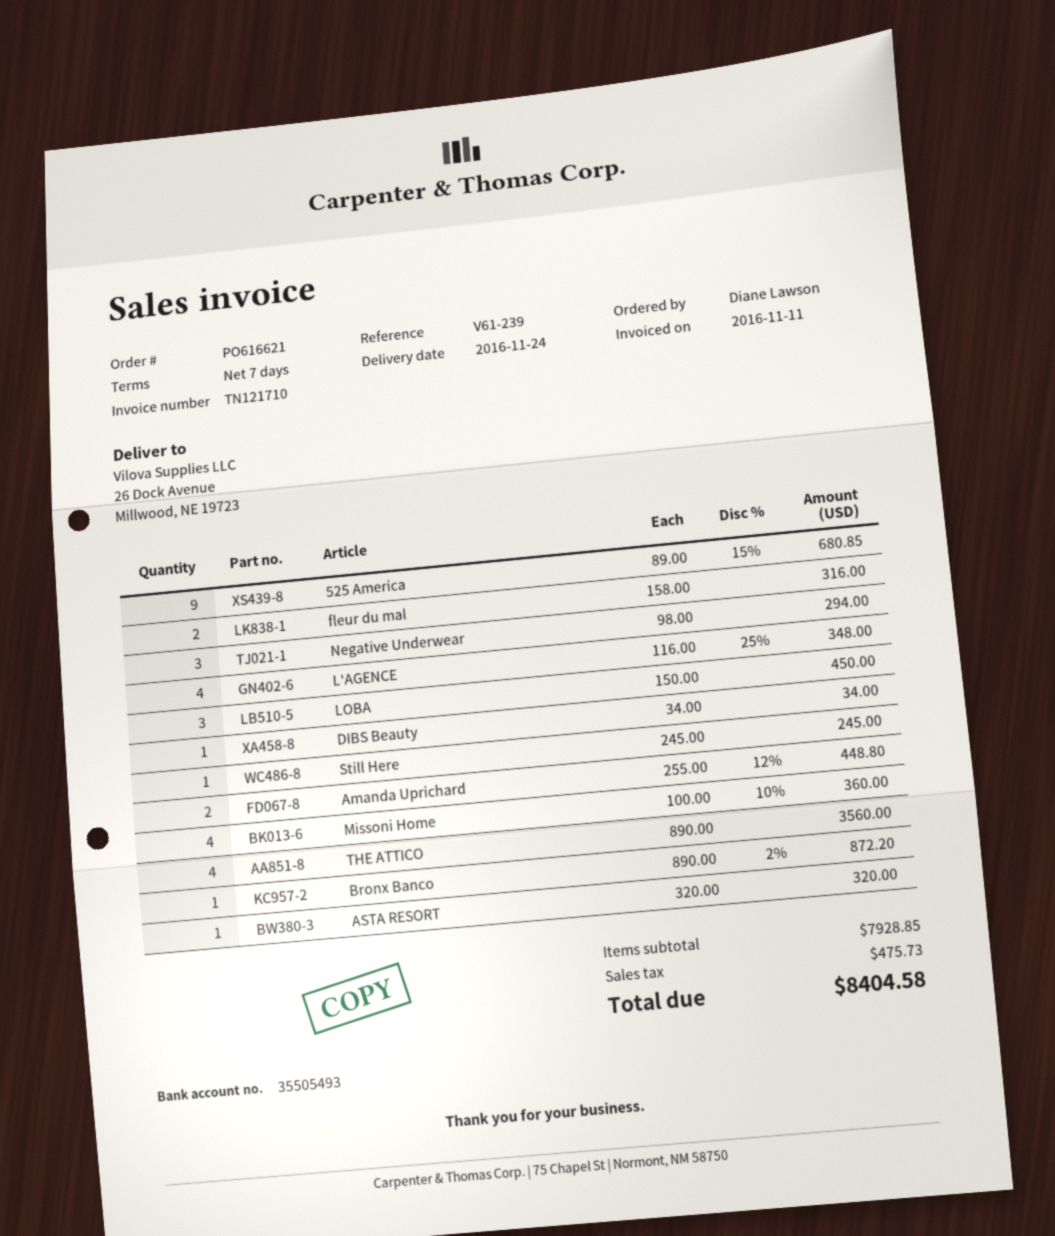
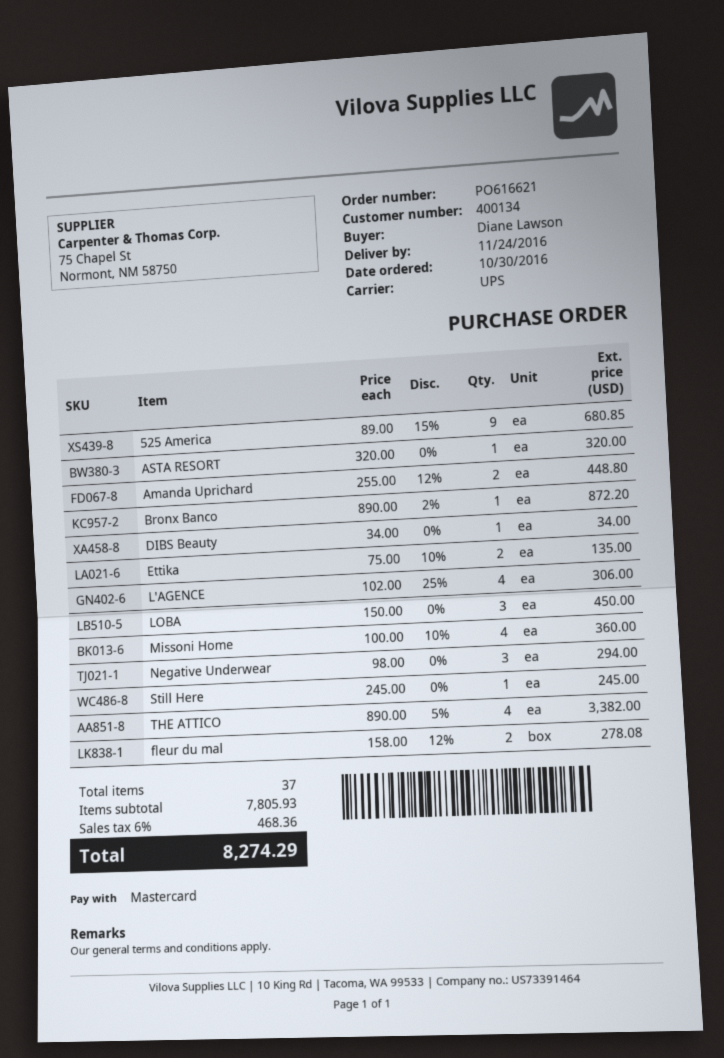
fleur du mal: 2 x 158.00 = 316.00 -> 2 x 158.00 - 12% = 278.08
L'AGENCE: 4 x 116.00 - 25% = 348.00 -> 4 x 102.00 - 25% = 306.00
THE ATTICO: 4 x 890.00 = 3560.00 -> 4 x 890.00 - 5% = 3382.00
Ettika: none -> 2 x 75.00 - 10% = 135.00
subtotal: 7928.85 -> 7805.93
tax: 475.73 -> 468.36
total: 8404.58 -> 8274.29

